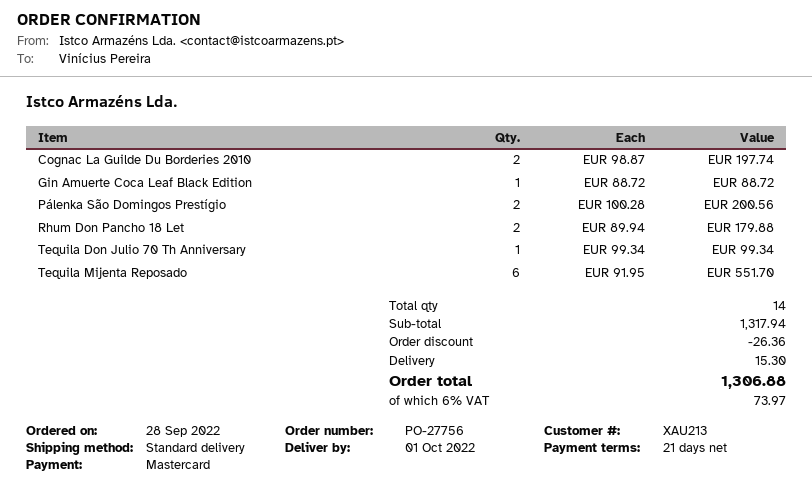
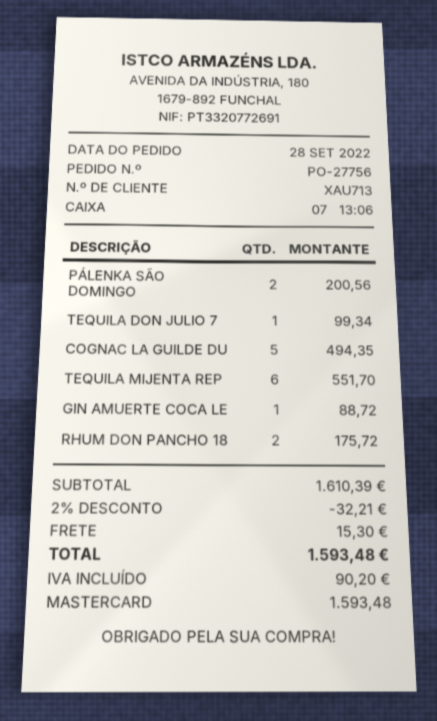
customer number: XAU213 -> XAU713
Cognac La Guilde Du Borderies 2010: 2 for 197.74 -> 5 for 494.35
Rhum Don Pancho 18 Let: 2 for 179.88 -> 2 for 175.72
subtotal: 1317.94 -> 1610.39
discount: 26.36 -> 32.21
tax: 73.97 -> 90.20
total: 1306.88 -> 1593.48

